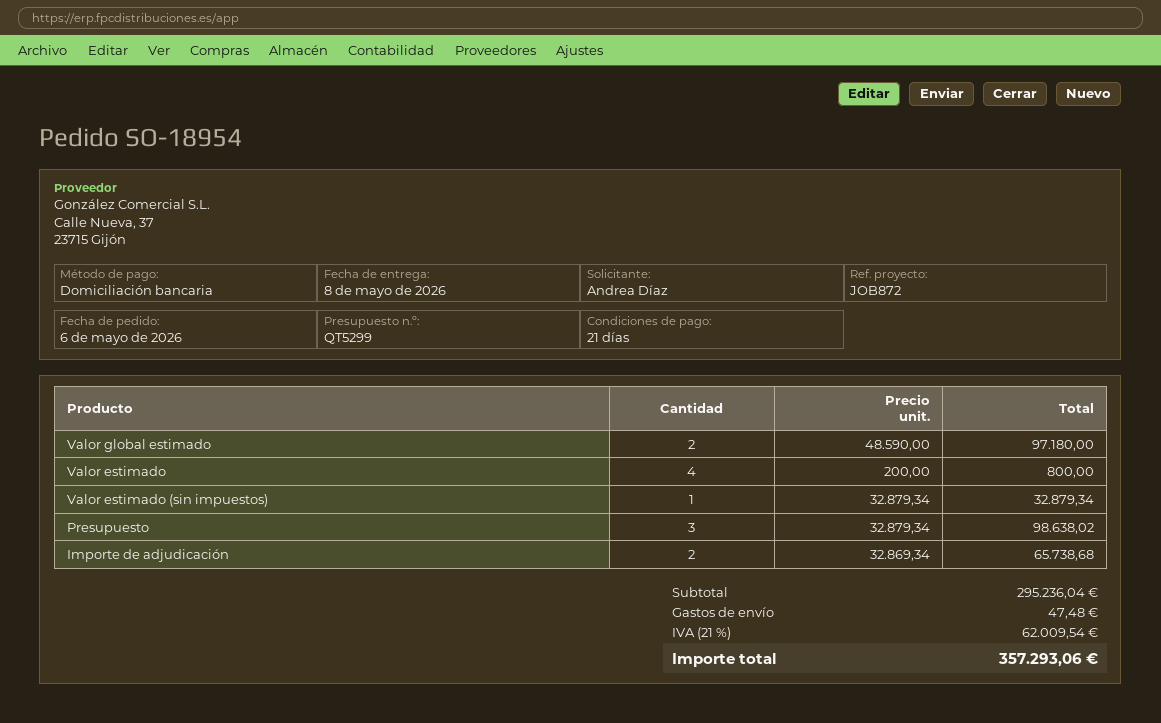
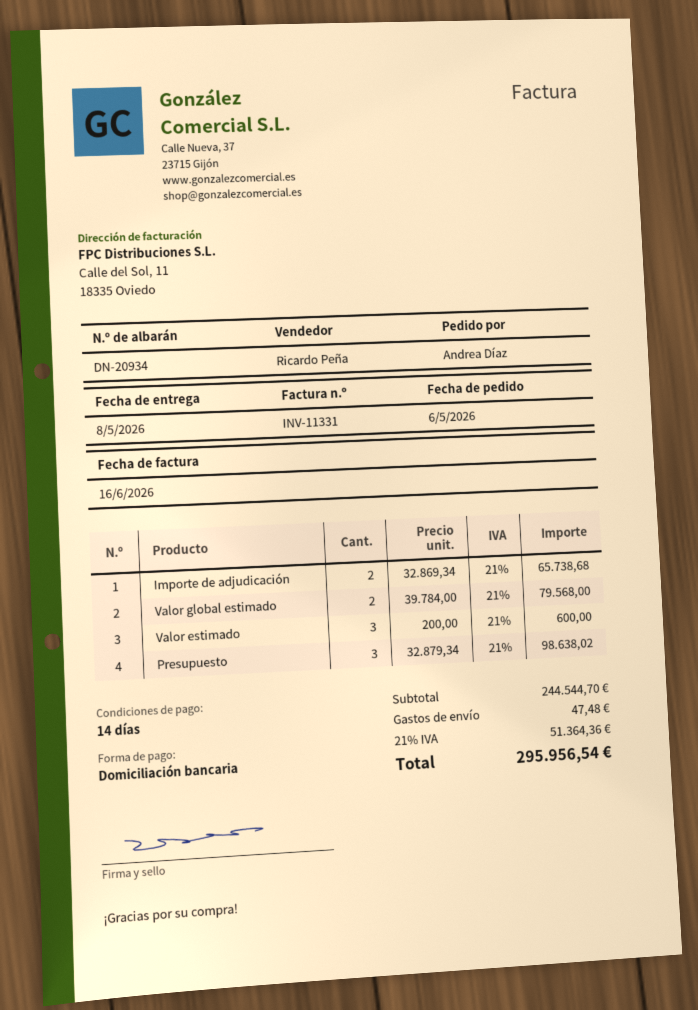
payment terms: 21 days -> 14 days
Valor global estimado: 2 x 48590.00 = 97180.00 -> 2 x 39784.00 = 79568.00
Valor estimado: 4 x 200.00 = 800.00 -> 3 x 200.00 = 600.00
Valor estimado (sin impuestos): 1 x 32879.34 = 32879.34 -> none
subtotal: 295236.04 -> 244544.70
tax: 21% = 62009.54 -> 21% = 51364.36
total: 357293.06 -> 295956.54

